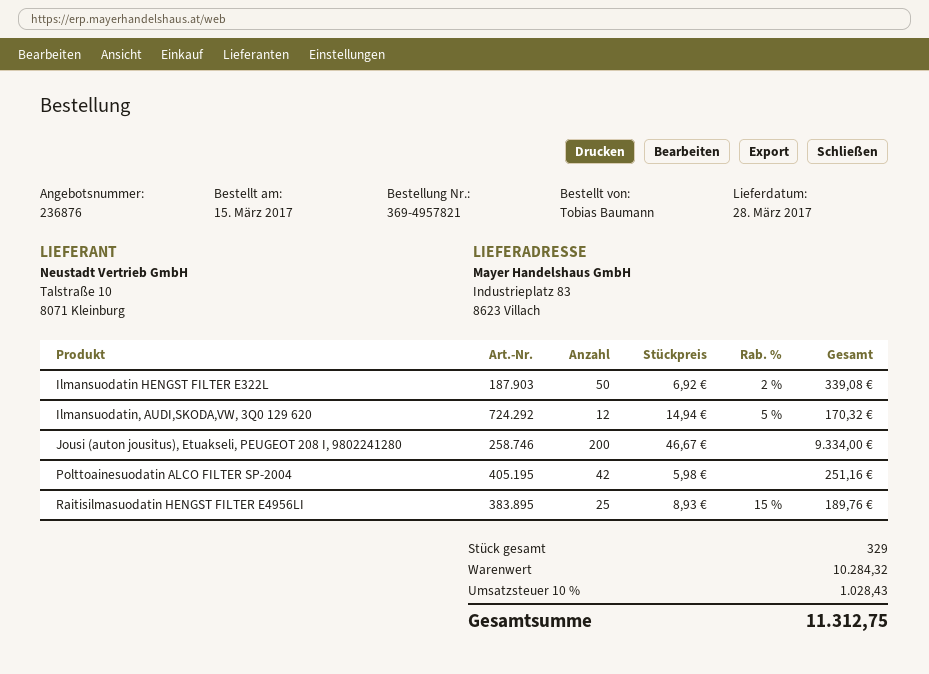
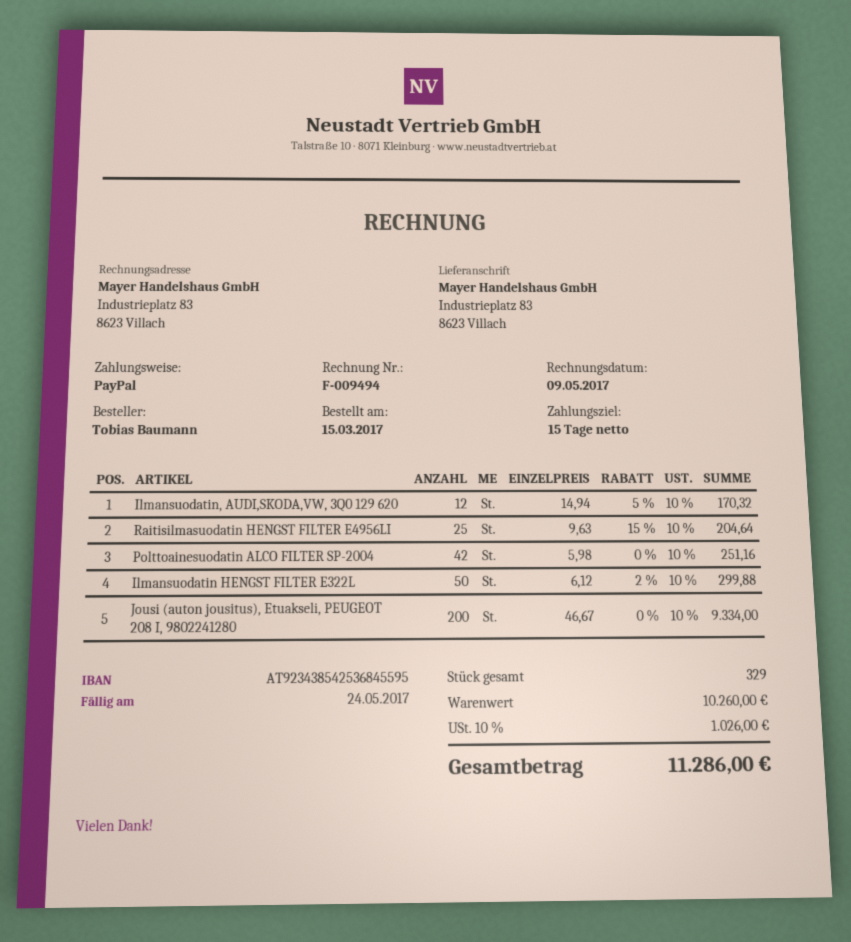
Ilmansuodatin HENGST FILTER E322L: 50 x 6.92 - 2% = 339.08 -> 50 x 6.12 - 2% = 299.88
Raitisilmasuodatin HENGST FILTER E4956LI: 25 x 8.93 - 15% = 189.76 -> 25 x 9.63 - 15% = 204.64
subtotal: 10284.32 -> 10260.00
tax: 10% = 1028.43 -> 10% = 1026.00
total: 11312.75 -> 11286.00

